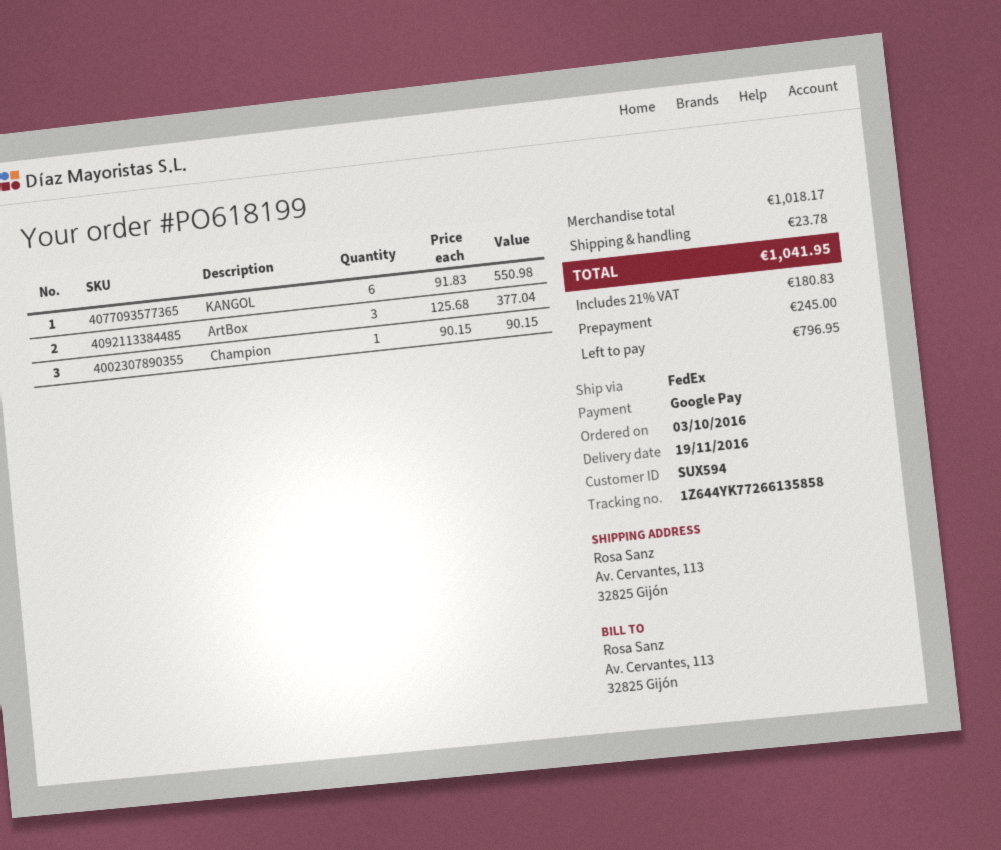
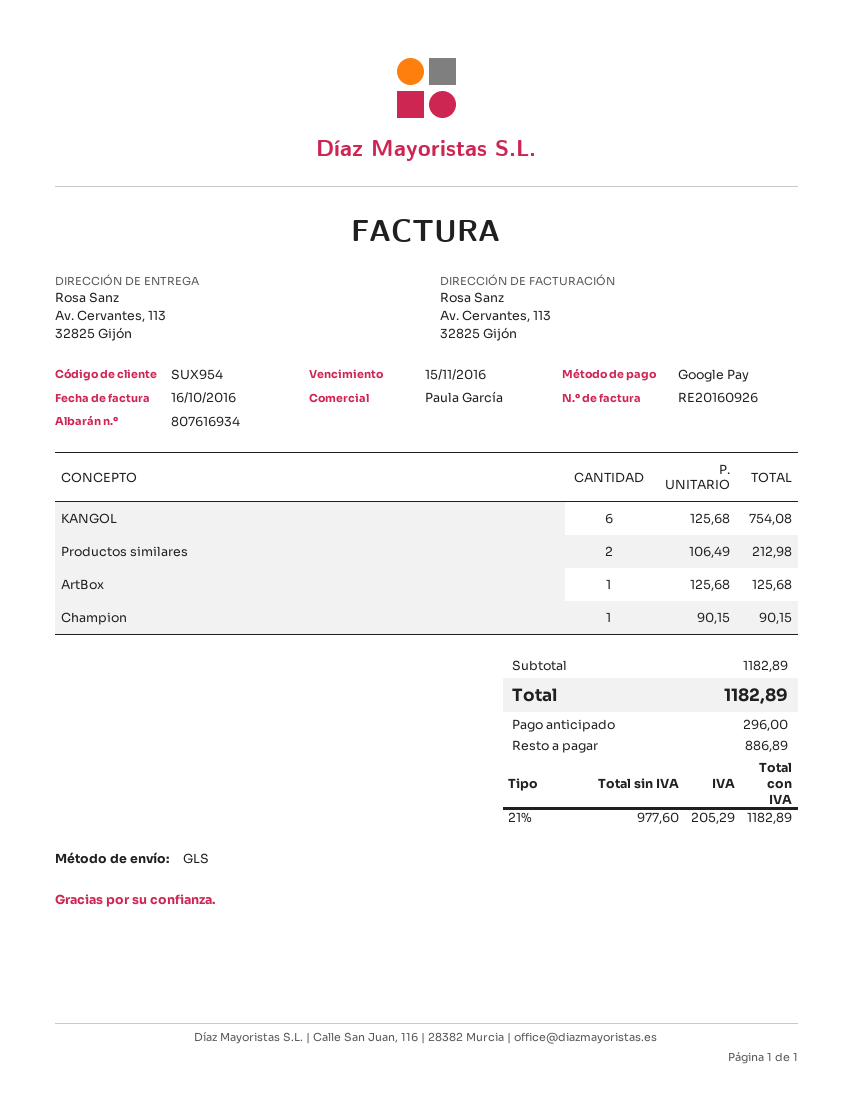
customer number: SUX594 -> SUX954
shipping method: FedEx -> GLS
KANGOL: 6 x 91.83 = 550.98 -> 6 x 125.68 = 754.08
ArtBox: 3 x 125.68 = 377.04 -> 1 x 125.68 = 125.68
Productos similares: none -> 2 x 106.49 = 212.98
subtotal: 1018.17 -> 1182.89
shipping: 23.78 -> none
tax: 21% = 180.83 -> 21% = 205.29
total: 1041.95 -> 1182.89
deposit: 245.00 -> 296.00
balance: 796.95 -> 886.89

